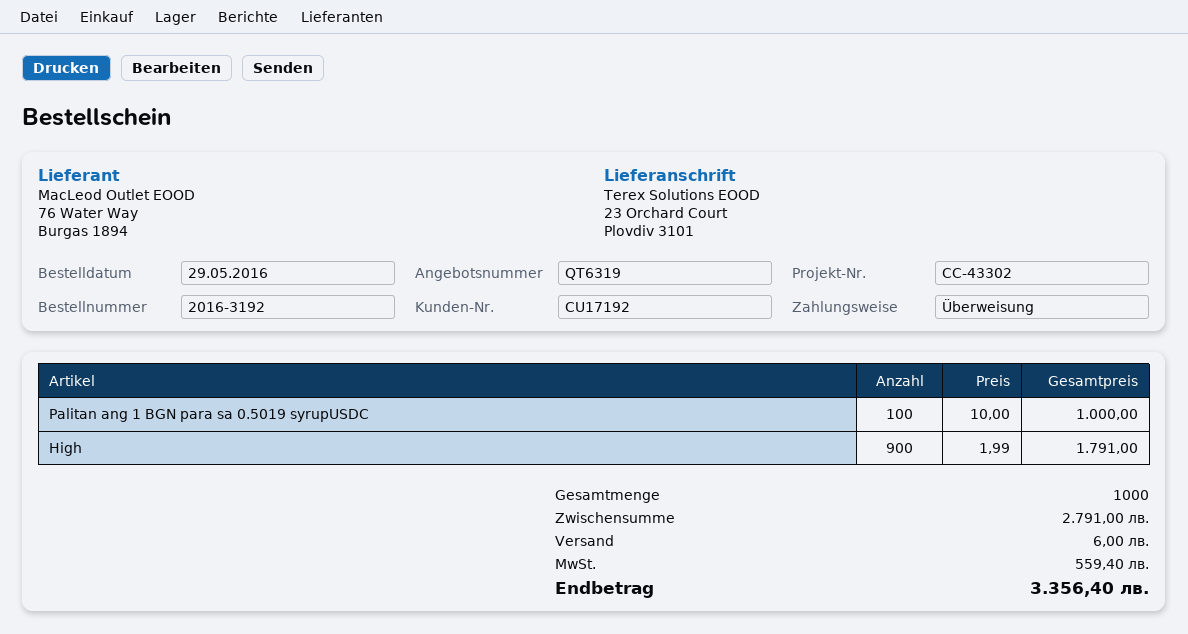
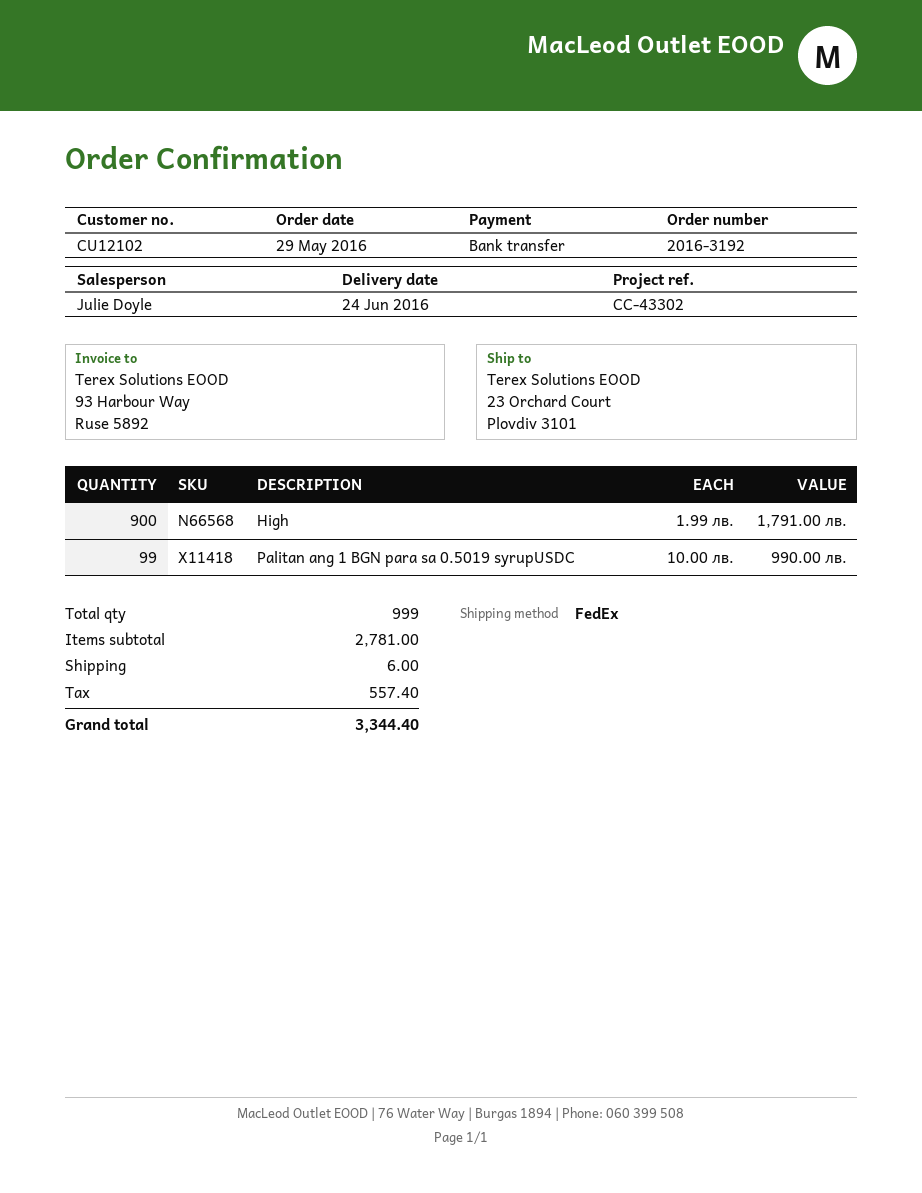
customer number: CU17192 -> CU12102
Palitan ang 1 BGN para sa 0.5019 syrupUSDC: 100 x 10.00 = 1000.00 -> 99 x 10.00 = 990.00
total quantity: 1000 -> 999
subtotal: 2791.00 -> 2781.00
tax: 559.40 -> 557.40
total: 3356.40 -> 3344.40

